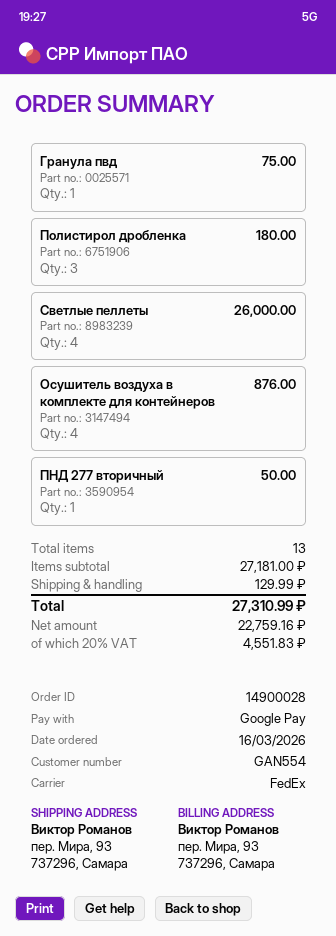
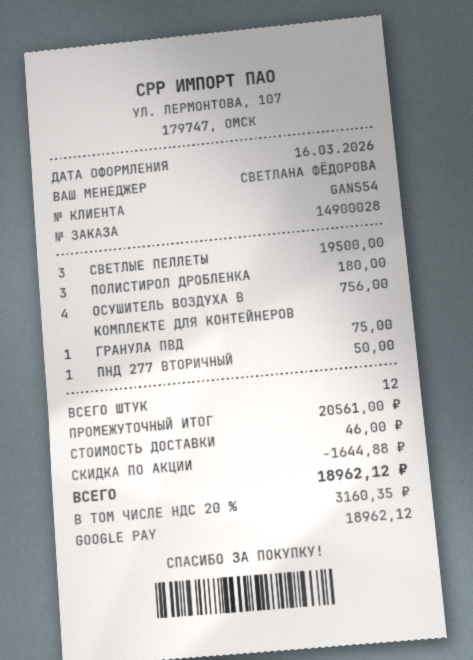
Светлые пеллеты: 4 for 26000.00 -> 3 for 19500.00
Осушитель воздуха в комплекте для контейнеров: 4 for 876.00 -> 4 for 756.00
total quantity: 13 -> 12
subtotal: 27181.00 -> 20561.00
discount: none -> 1644.88
shipping: 129.99 -> 46.00
tax: 20% = 4551.83 -> 20% = 3160.35
total: 27310.99 -> 18962.12

